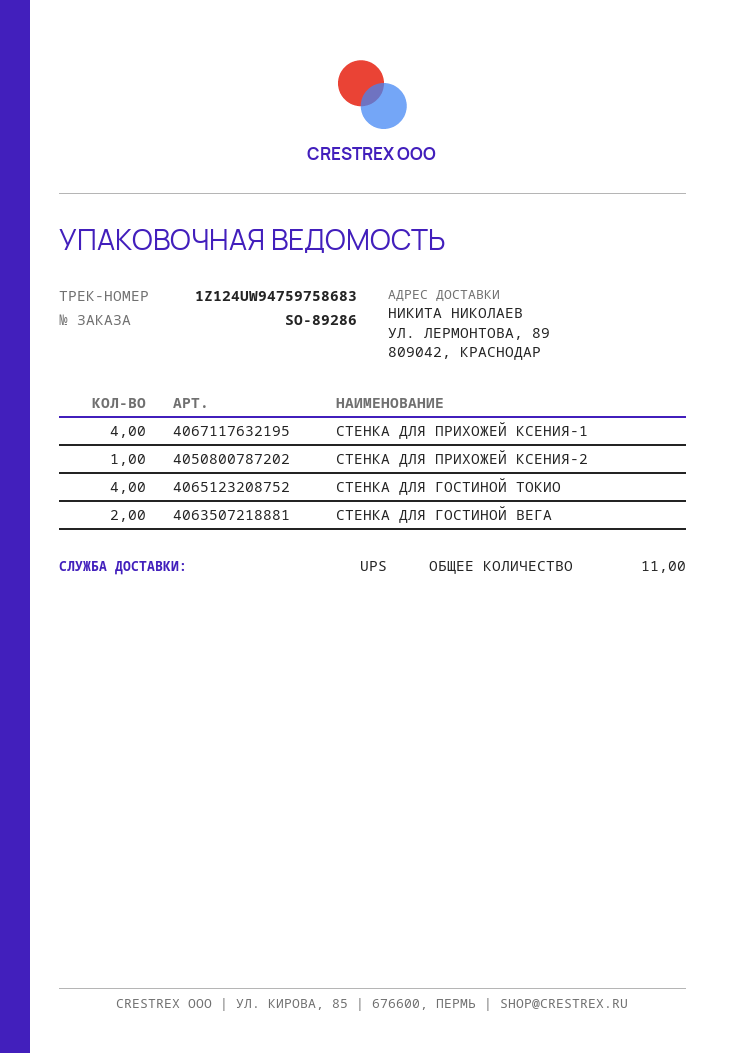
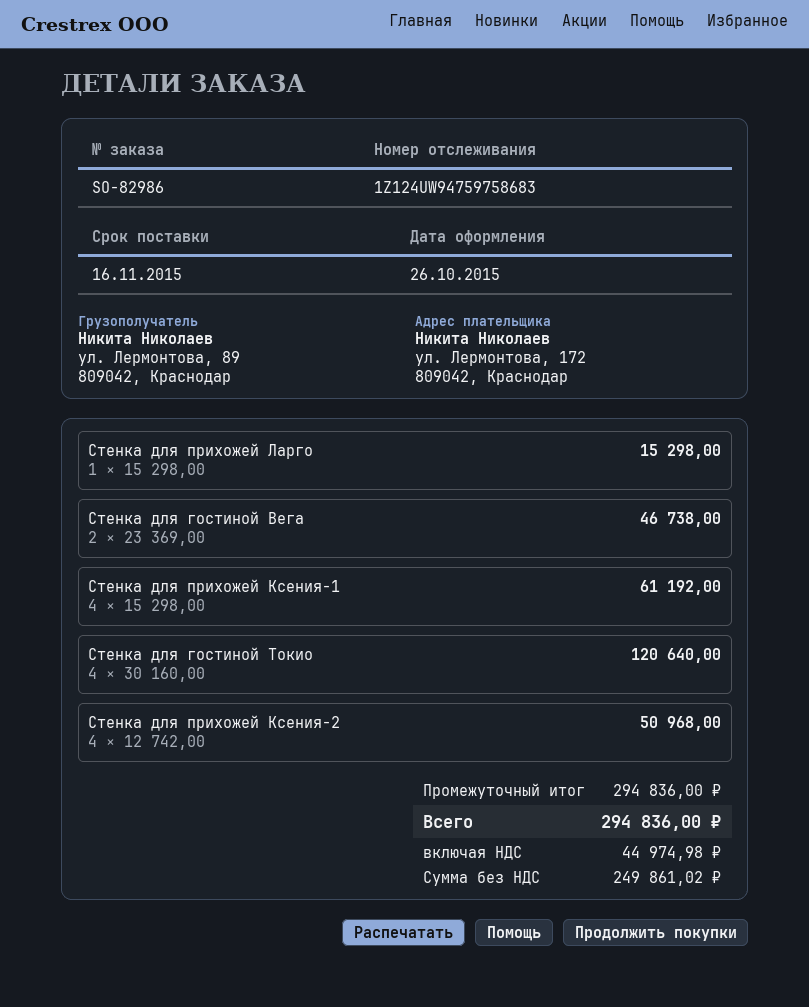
order number: SO-89286 -> SO-82986
СТЕНКА ДЛЯ ПРИХОЖЕЙ КСЕНИЯ-2: 1 -> 4
Стенка для прихожей Ларго: none -> 1

